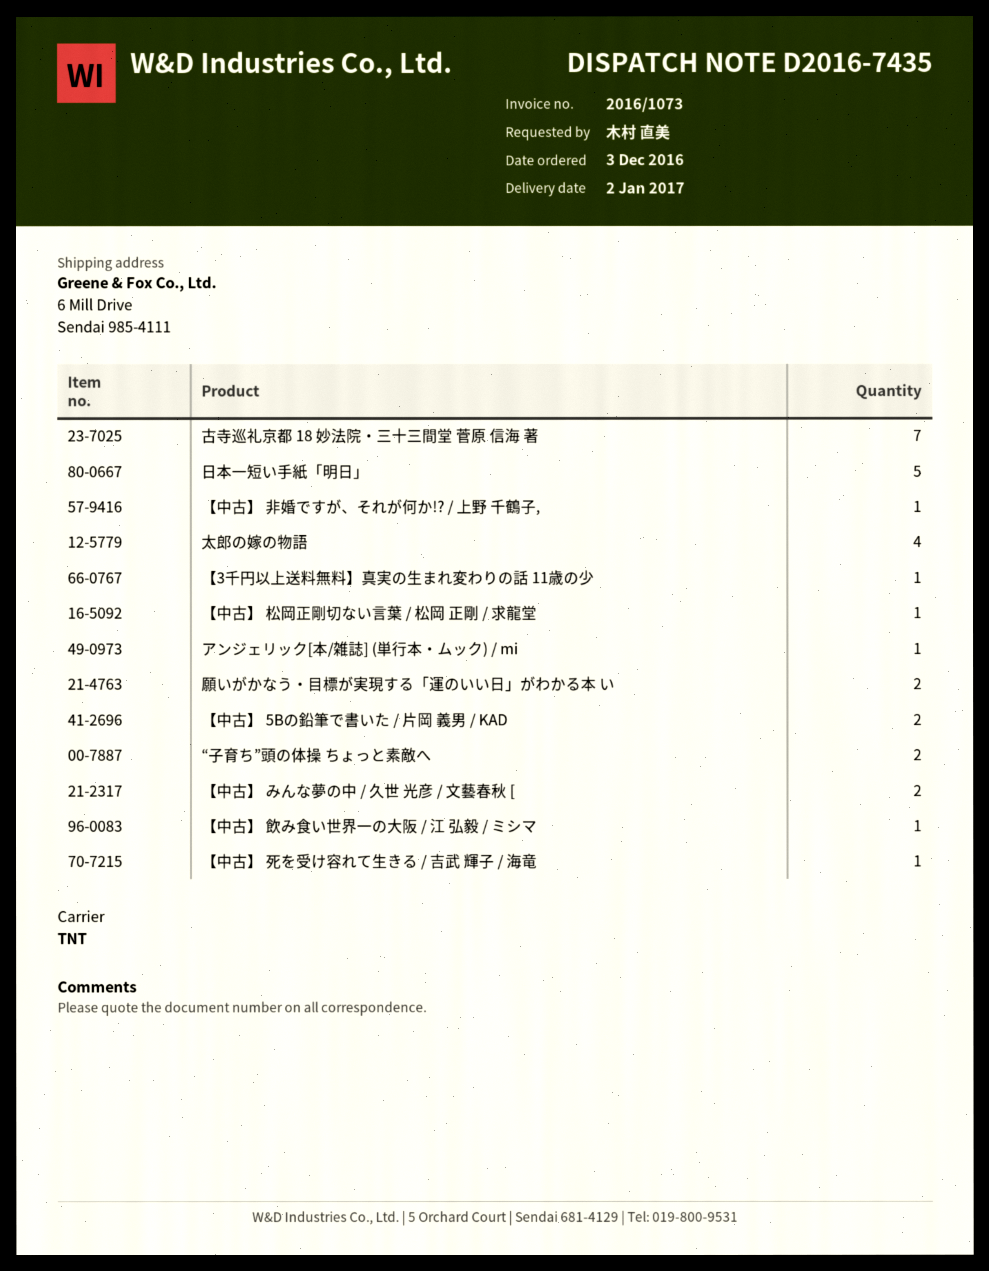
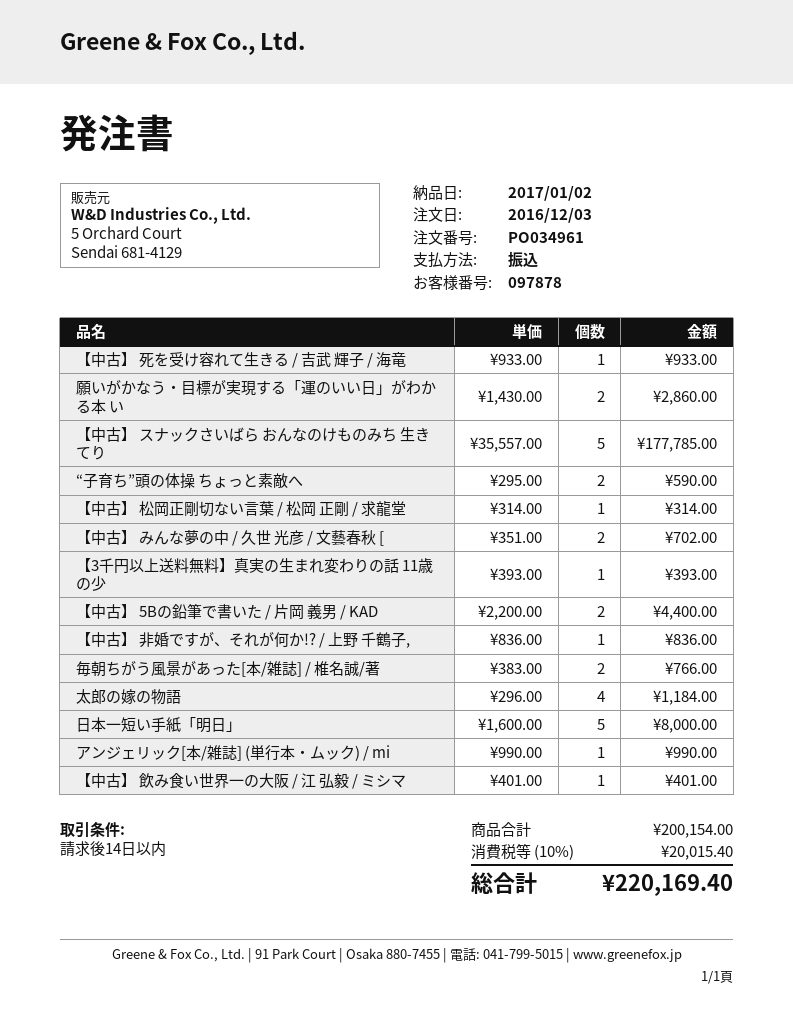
古寺巡礼京都 18 妙法院・三十三間堂 菅原 信海 著: 7 -> none
【中古】 スナックさいばら おんなのけものみち 生きてり: none -> 5
毎朝ちがう風景があった[本/雑誌] / 椎名誠/著: none -> 2

